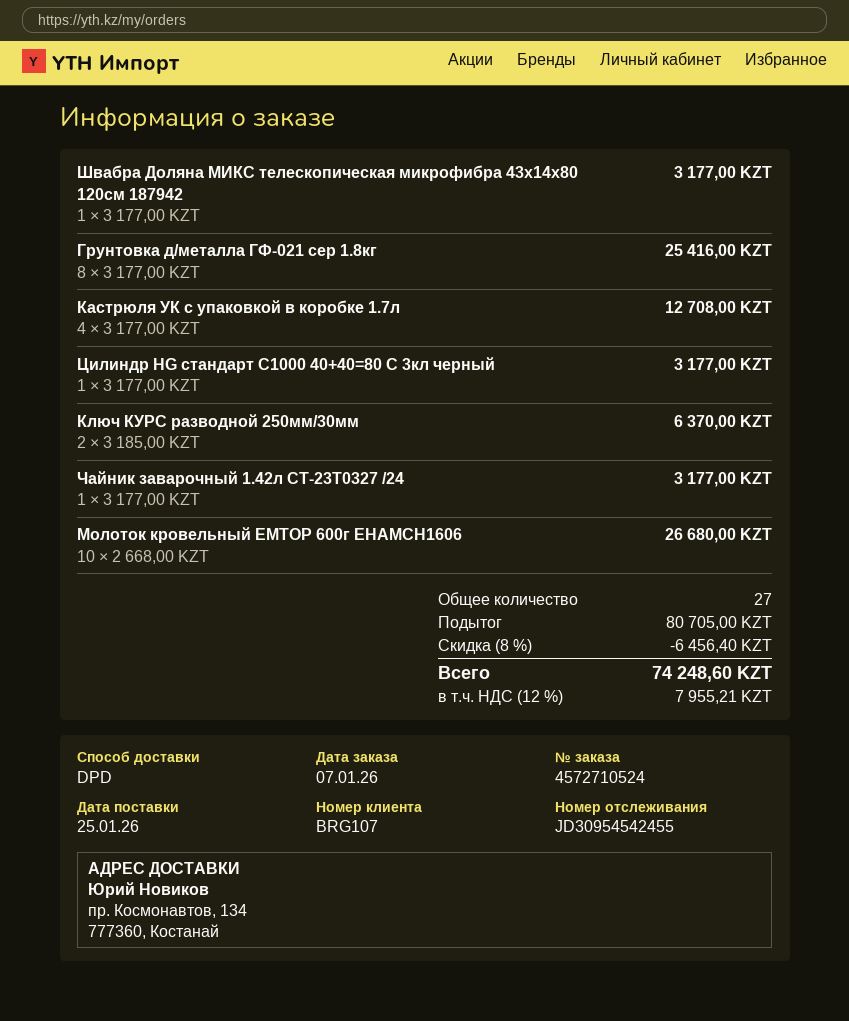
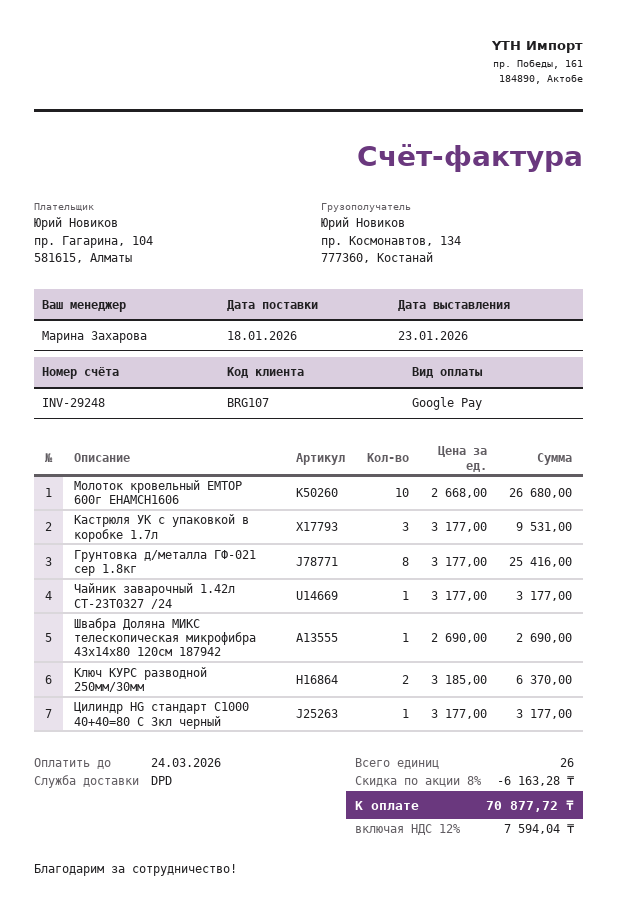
delivery date: 2026-01-25 -> 2026-01-18
Швабра Доляна МИКС телескопическая микрофибра 43х14х80 120см 187942: 1 x 3177.00 = 3177.00 -> 1 x 2690.00 = 2690.00
Кастрюля УК с упаковкой в коробке 1.7л: 4 x 3177.00 = 12708.00 -> 3 x 3177.00 = 9531.00
total quantity: 27 -> 26
discount: 8% = 6456.40 -> 8% = 6163.28
tax: 12% = 7955.21 -> 12% = 7594.04
total: 74248.60 -> 70877.72

